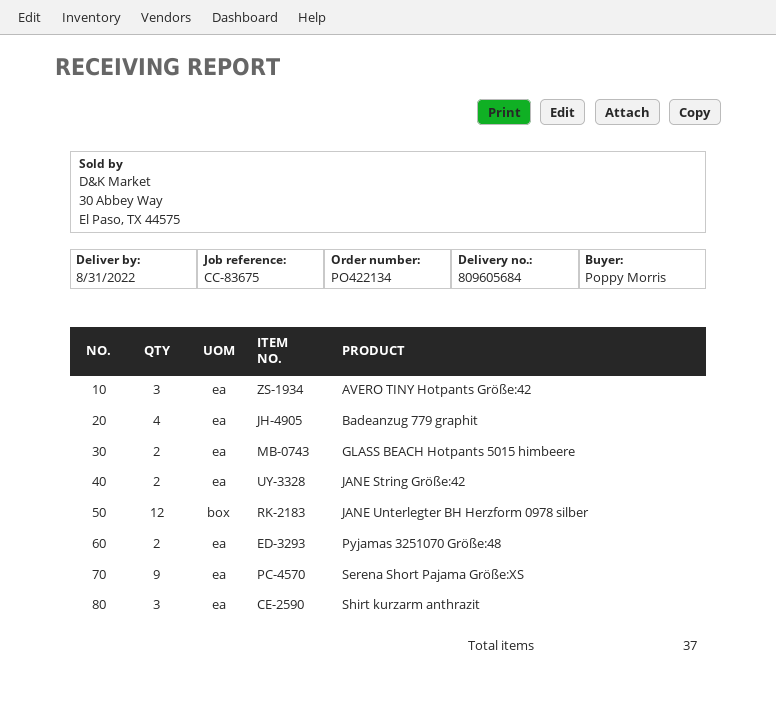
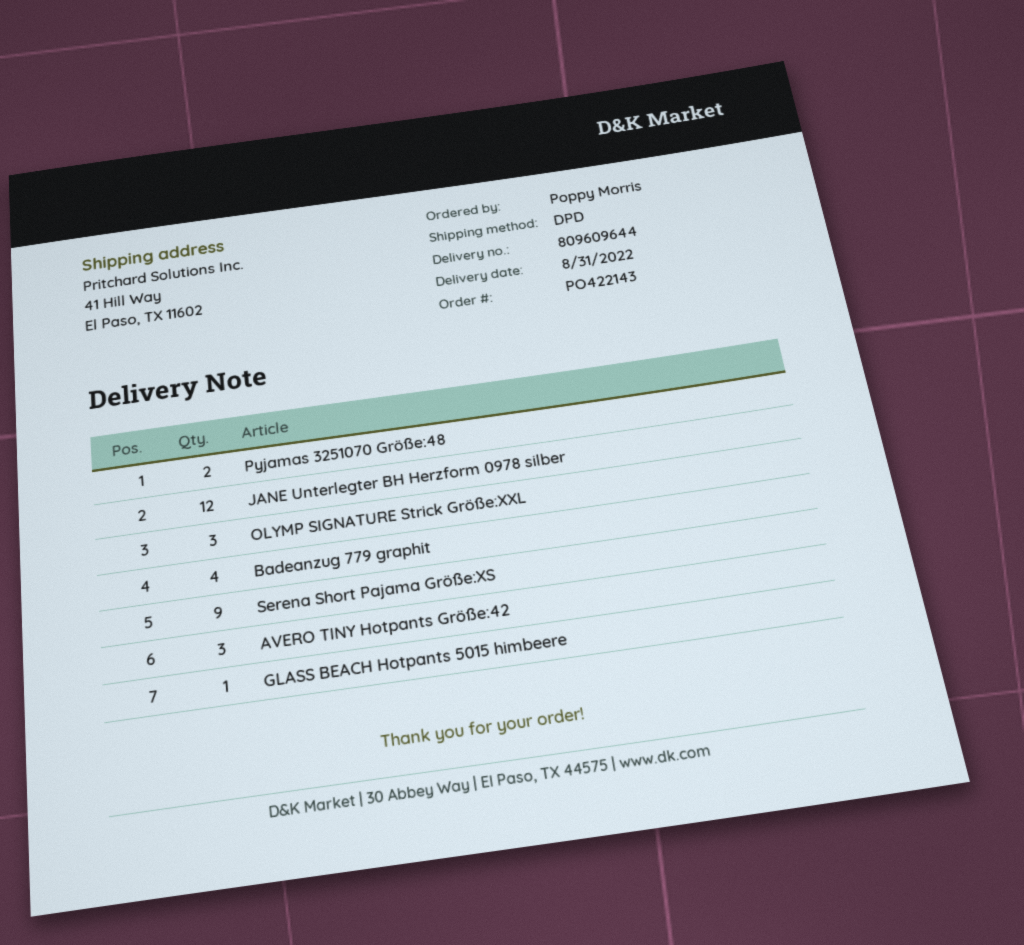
order number: PO422134 -> PO422143
delivery note number: 809605684 -> 809609644
GLASS BEACH Hotpants 5015 himbeere: 2 -> 1
JANE String Größe:42: 2 -> none
Shirt kurzarm anthrazit: 3 -> none
OLYMP SIGNATURE Strick Größe:XXL: none -> 3

